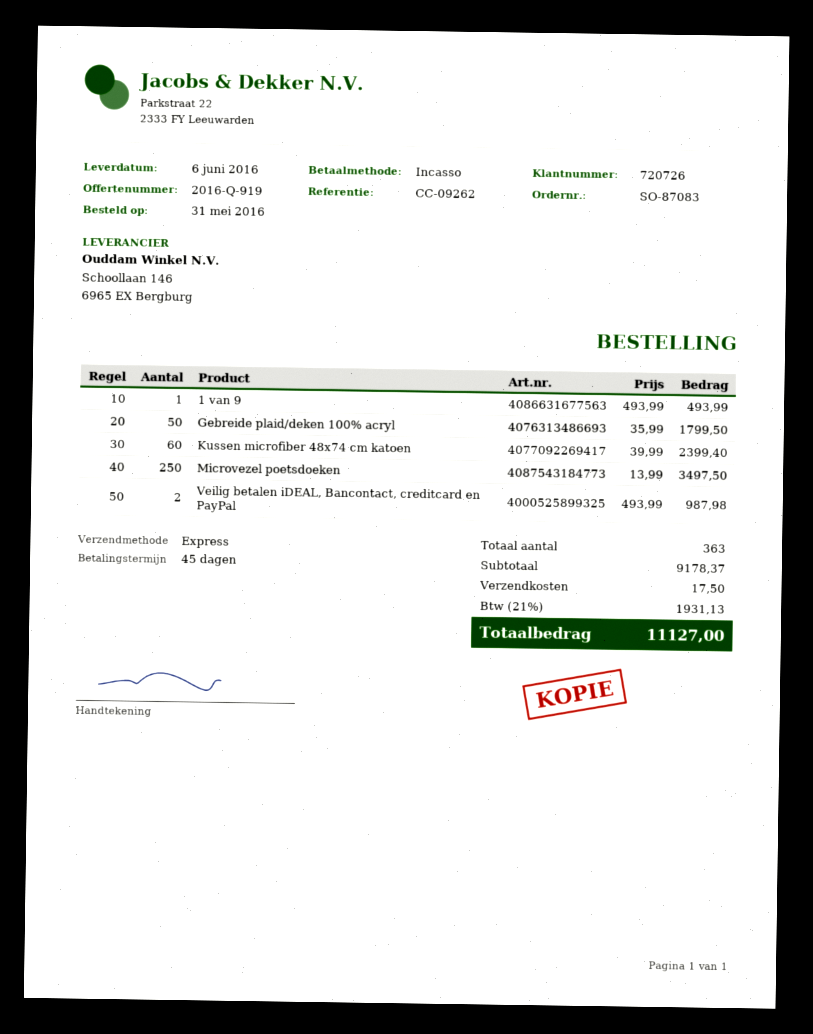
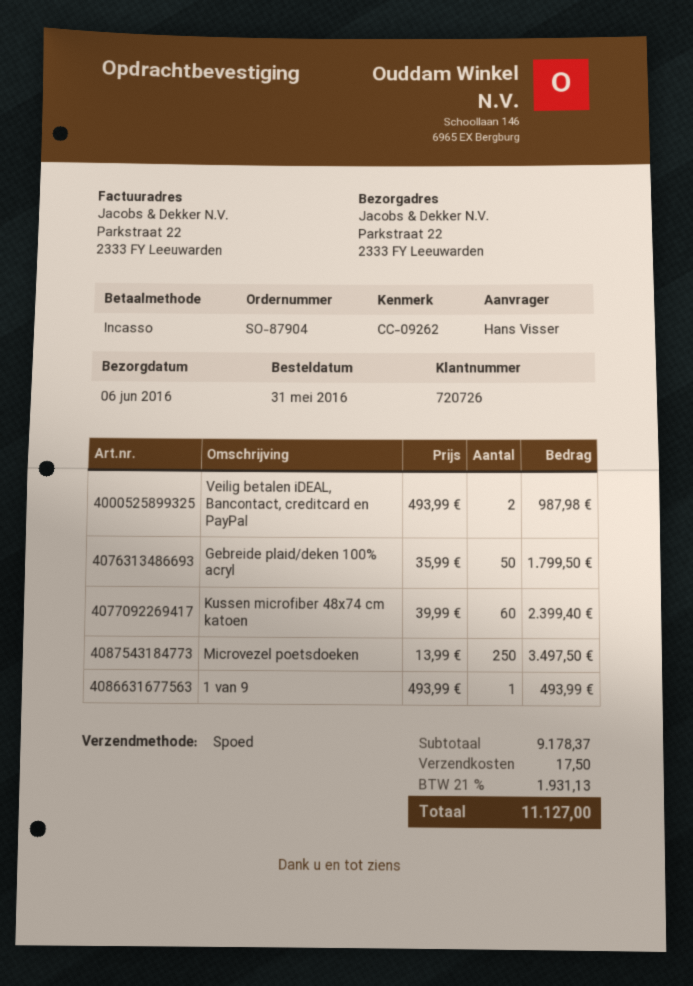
order number: SO-87083 -> SO-87904

